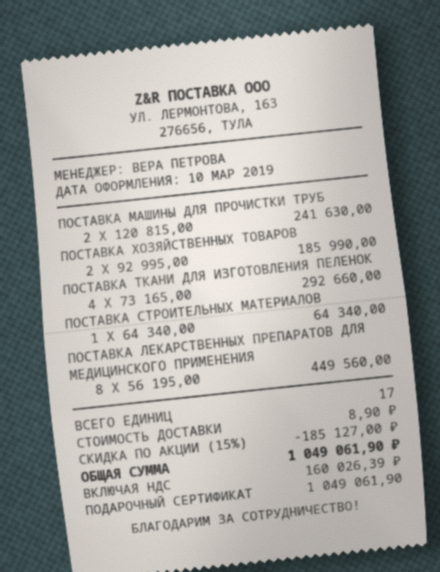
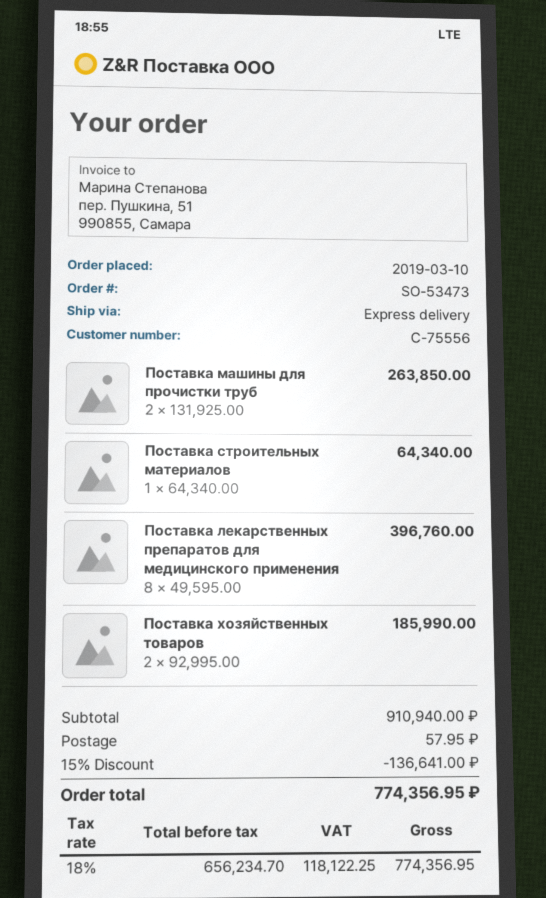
ПОСТАВКА МАШИНЫ ДЛЯ ПРОЧИСТКИ ТРУБ: 2 x 120815.00 = 241630.00 -> 2 x 131925.00 = 263850.00
ПОСТАВКА ТКАНИ ДЛЯ ИЗГОТОВЛЕНИЯ ПЕЛЕНОК: 4 x 73165.00 = 292660.00 -> none
ПОСТАВКА ЛЕКАРСТВЕННЫХ ПРЕПАРАТОВ ДЛЯ МЕДИЦИНСКОГО ПРИМЕНЕНИЯ: 8 x 56195.00 = 449560.00 -> 8 x 49595.00 = 396760.00
discount: 15% = 185127.00 -> 15% = 136641.00
shipping: 8.90 -> 57.95
tax: 160026.39 -> 118122.25
total: 1049061.90 -> 774356.95

